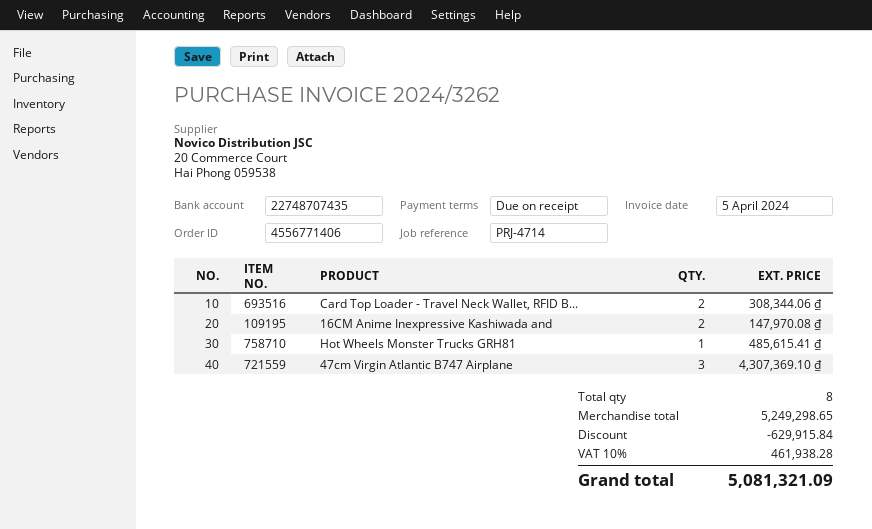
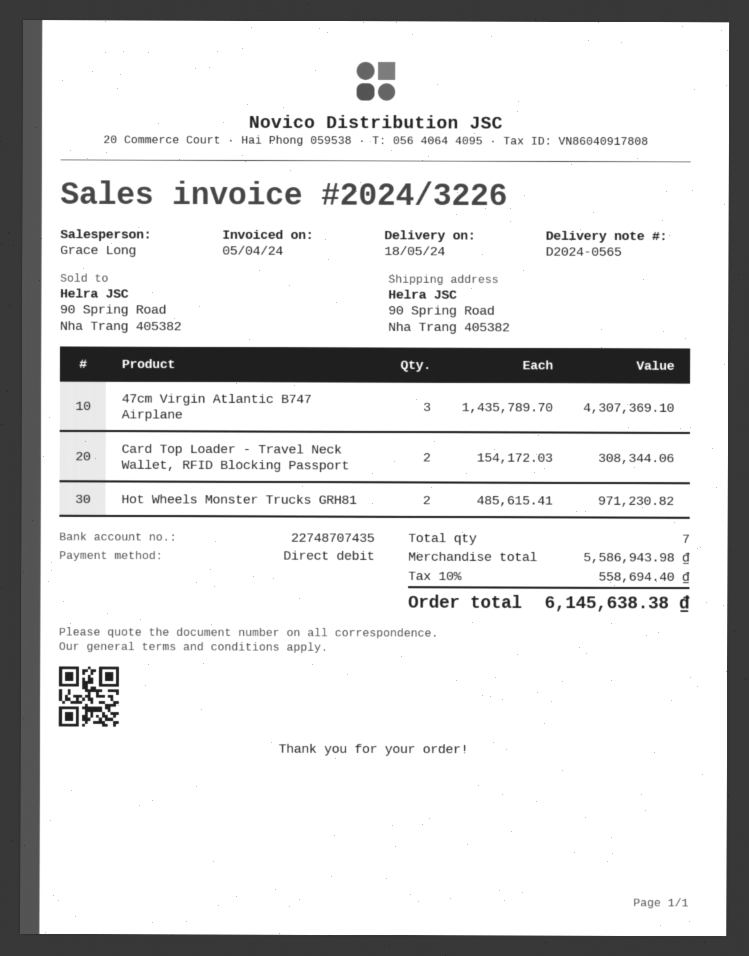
invoice number: 2024/3262 -> 2024/3226
16CM Anime Inexpressive Kashiwada and: 2 for 147970.08 -> none
Hot Wheels Monster Trucks GRH81: 1 for 485615.41 -> 2 for 971230.82
total quantity: 8 -> 7
subtotal: 5249298.65 -> 5586943.98
discount: 629915.84 -> none
tax: 10% = 461938.28 -> 10% = 558694.40
total: 5081321.09 -> 6145638.38

